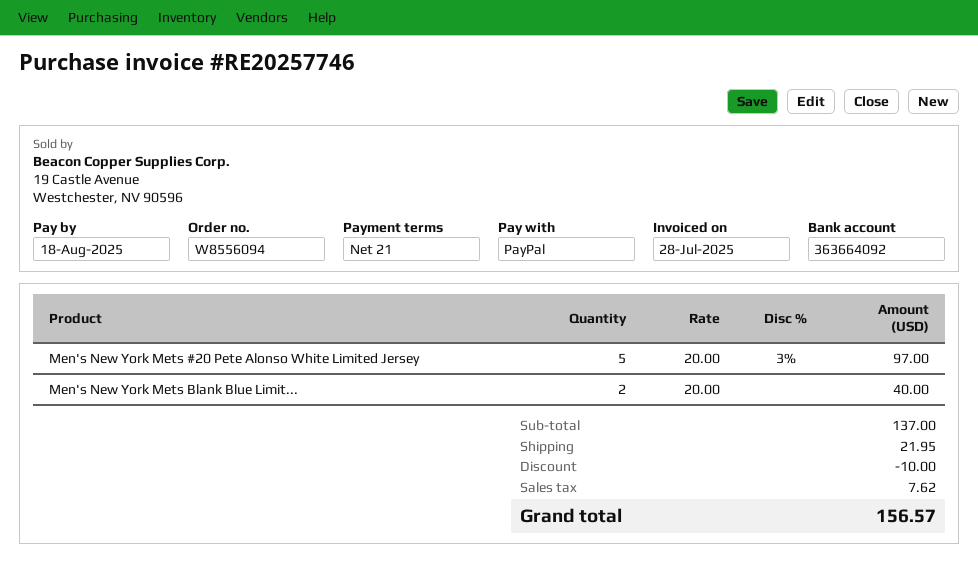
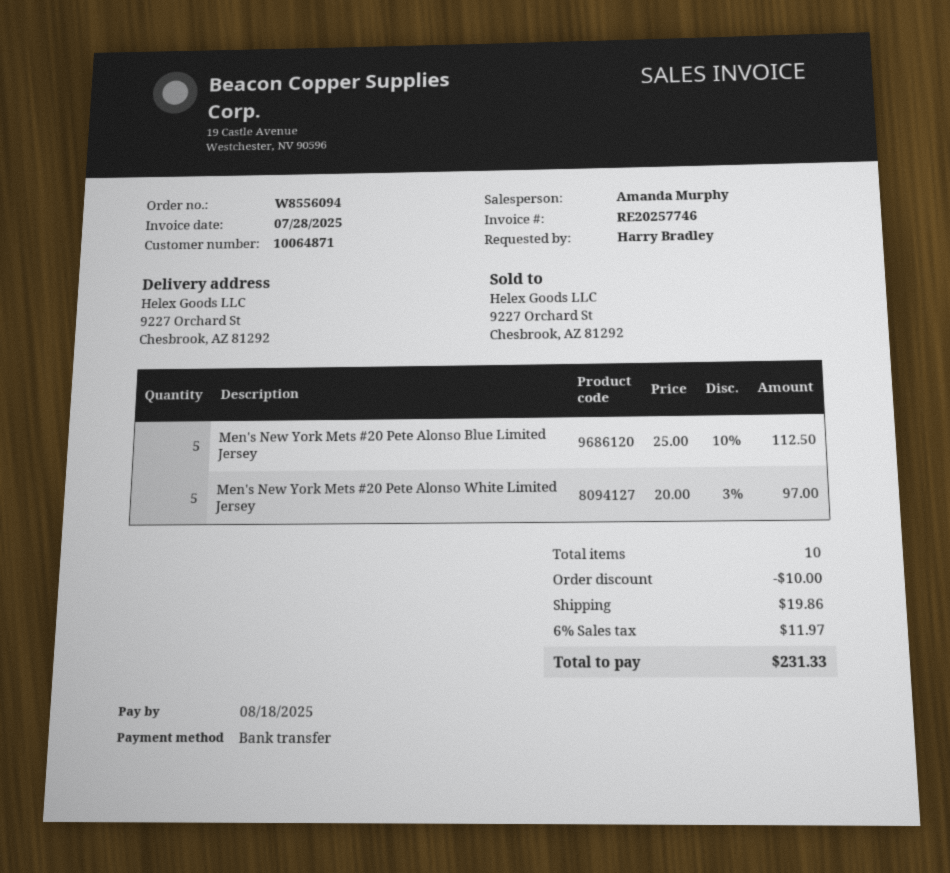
payment method: PayPal -> bank transfer
Men's New York Mets Blank Blue Limit...: 2 x 20.00 = 40.00 -> none
Men's New York Mets #20 Pete Alonso Blue Limited Jersey: none -> 5 x 25.00 - 10% = 112.50
shipping: 21.95 -> 19.86
tax: 7.62 -> 11.97
total: 156.57 -> 231.33

